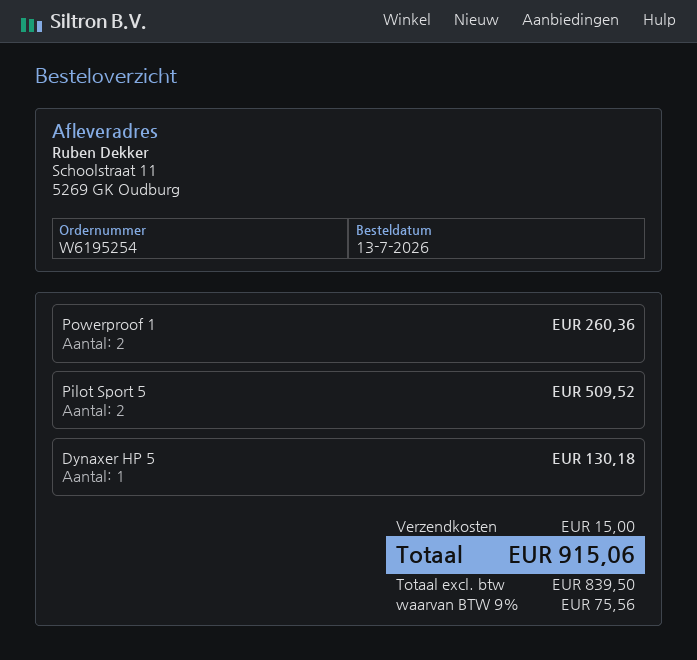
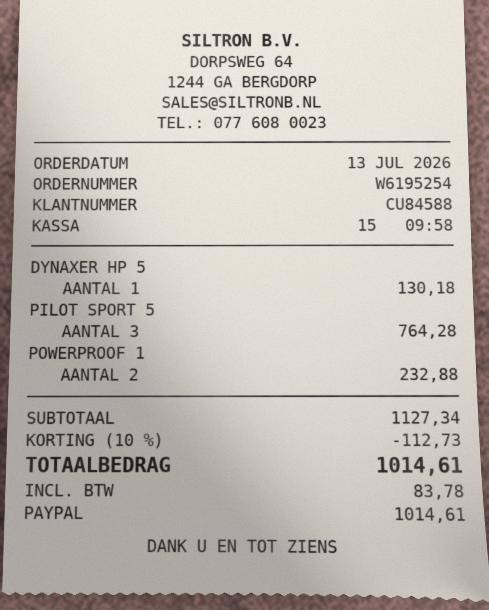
Powerproof 1: 2 for 260.36 -> 2 for 232.88
Pilot Sport 5: 2 for 509.52 -> 3 for 764.28
discount: none -> 10% = 112.73
shipping: 15.00 -> none
tax: 75.56 -> 83.78
total: 915.06 -> 1014.61

